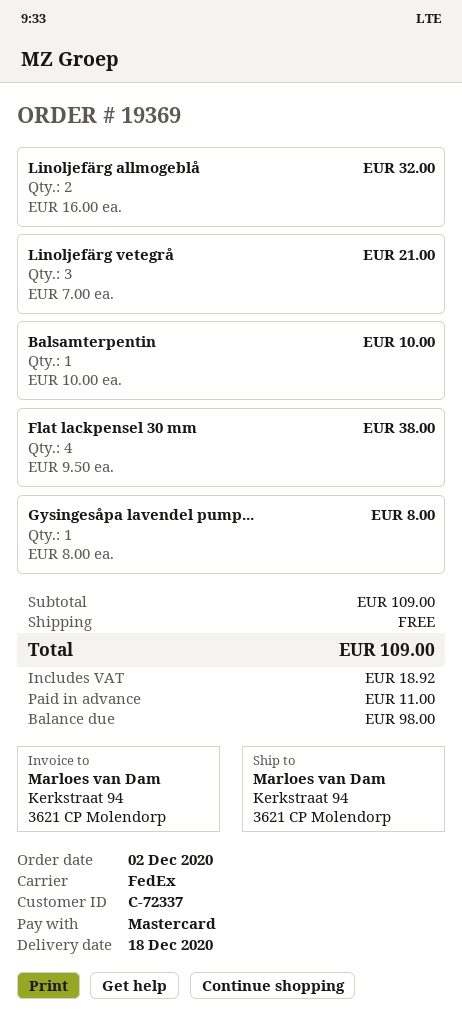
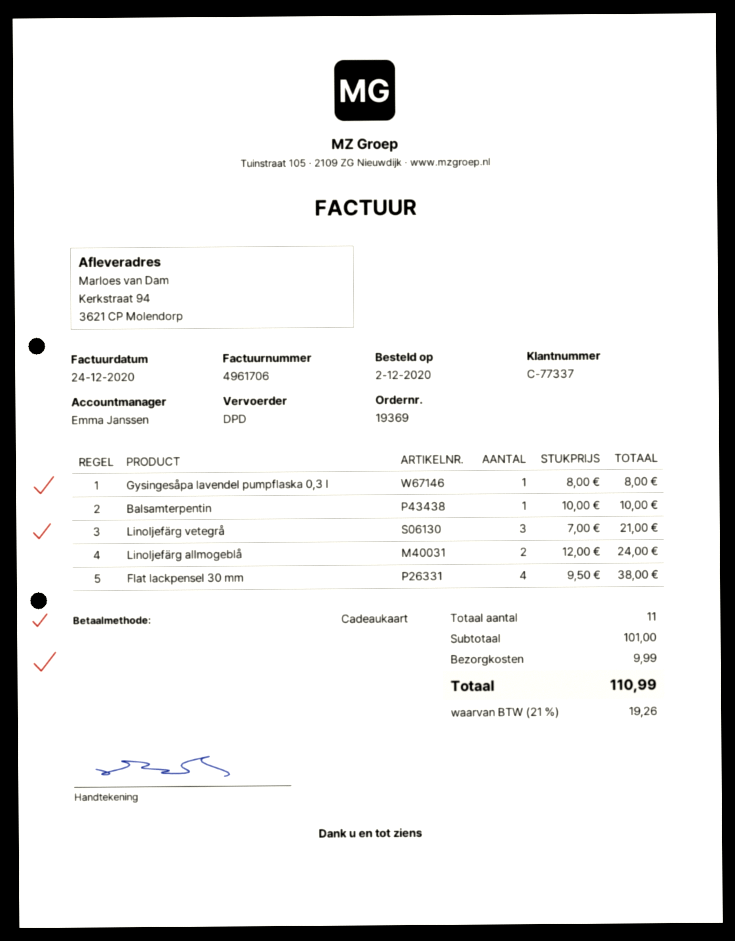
customer number: C-72337 -> C-77337
payment method: Mastercard -> gift card
shipping method: FedEx -> DPD
Linoljefärg allmogeblå: 2 x 16.00 = 32.00 -> 2 x 12.00 = 24.00
subtotal: 109.00 -> 101.00
shipping: 0.00 -> 9.99
tax: 18.92 -> 19.26
total: 109.00 -> 110.99

